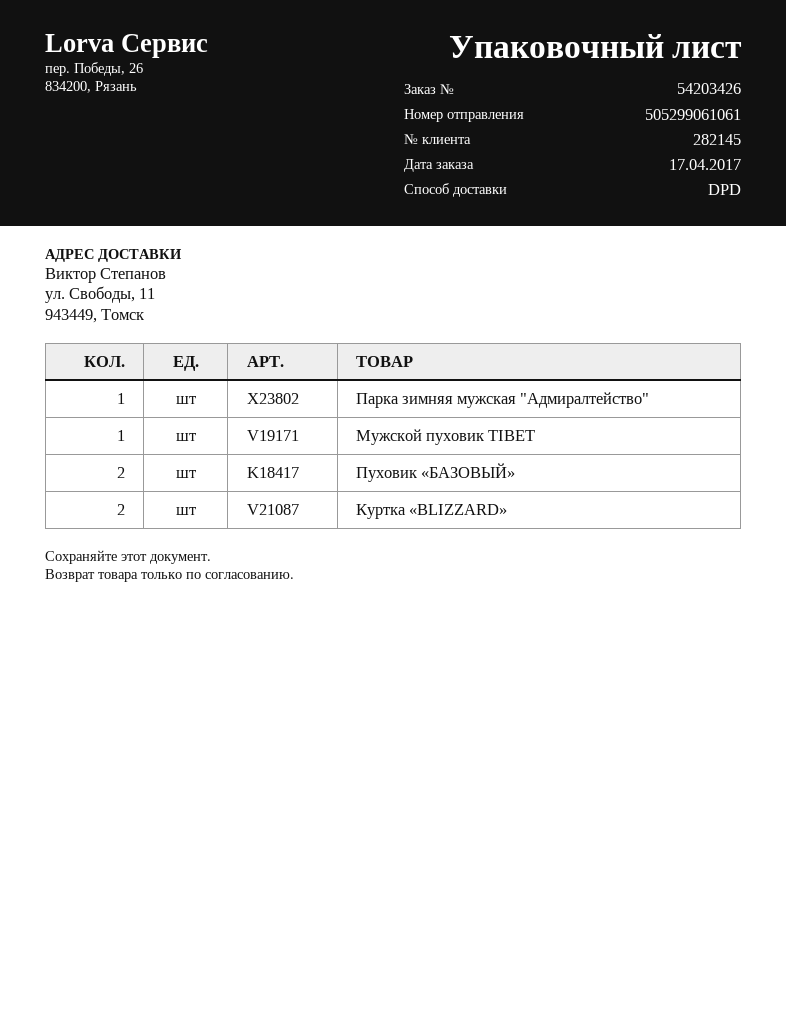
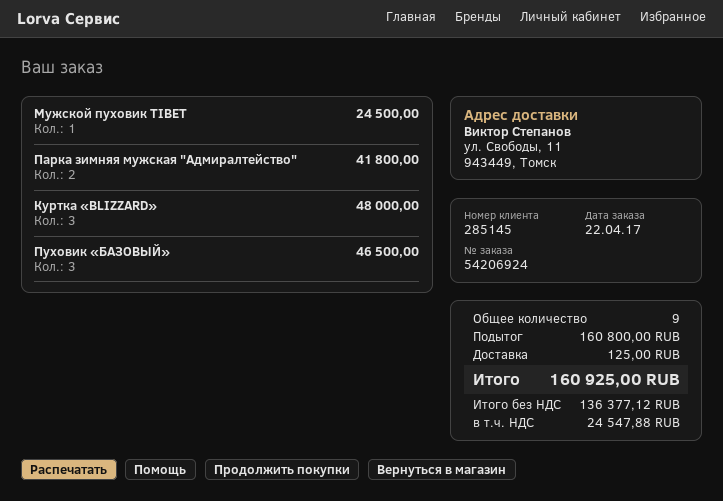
order number: 54203426 -> 54206924
order date: 2017-04-17 -> 2017-04-22
customer number: 282145 -> 285145
Парка зимняя мужская "Адмиралтейство": 1 -> 2
Пуховик «БАЗОВЫЙ»: 2 -> 3
Куртка «BLIZZARD»: 2 -> 3

